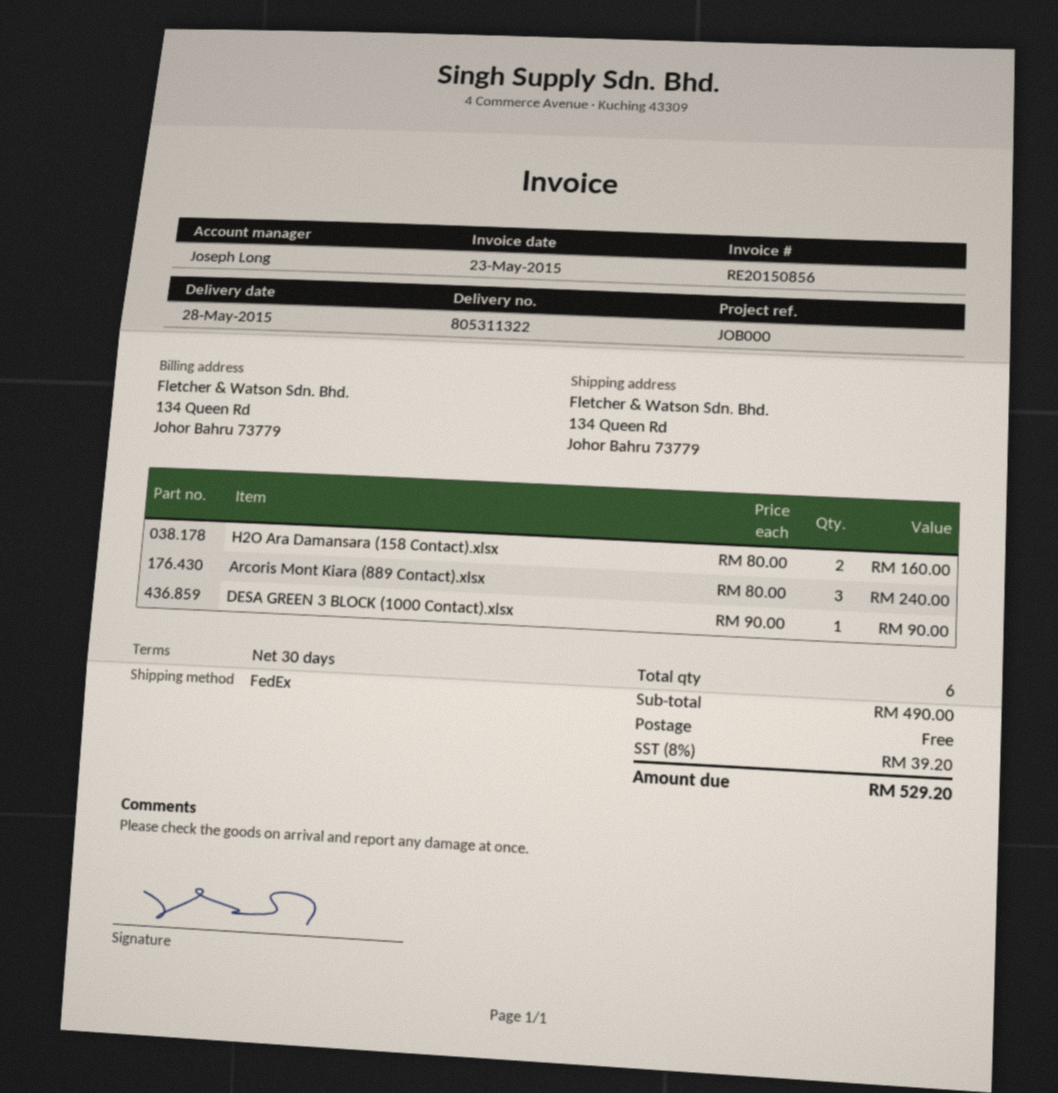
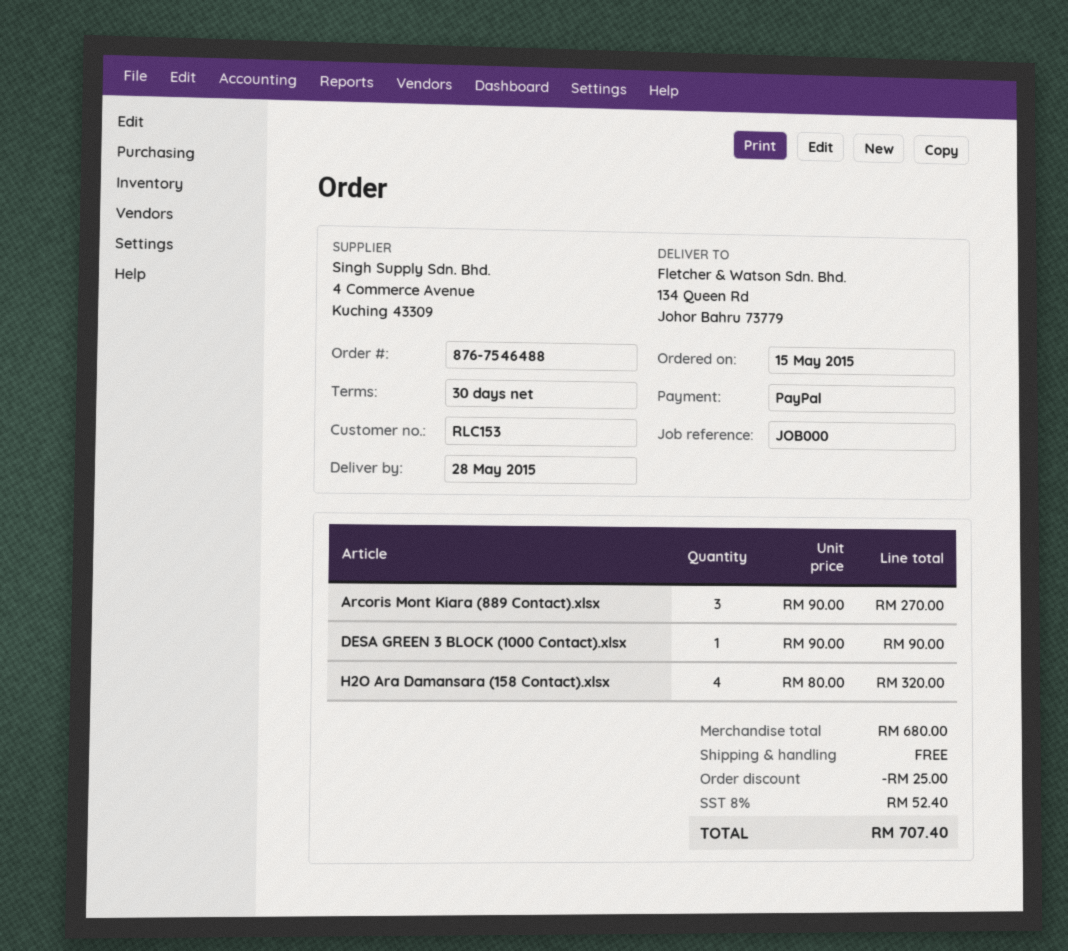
H2O Ara Damansara (158 Contact).xlsx: 2 x 80.00 = 160.00 -> 4 x 80.00 = 320.00
Arcoris Mont Kiara (889 Contact).xlsx: 3 x 80.00 = 240.00 -> 3 x 90.00 = 270.00
subtotal: 490.00 -> 680.00
discount: none -> 25.00
tax: 8% = 39.20 -> 8% = 52.40
total: 529.20 -> 707.40

